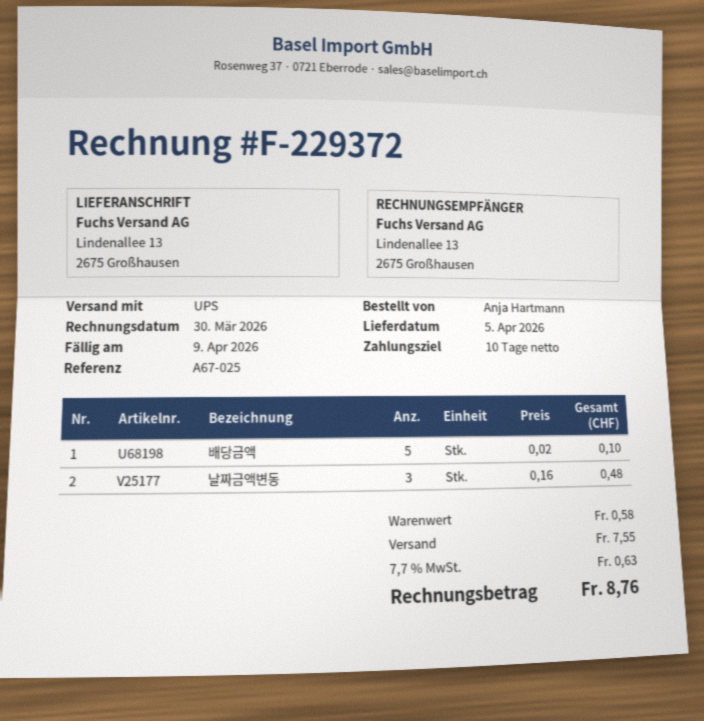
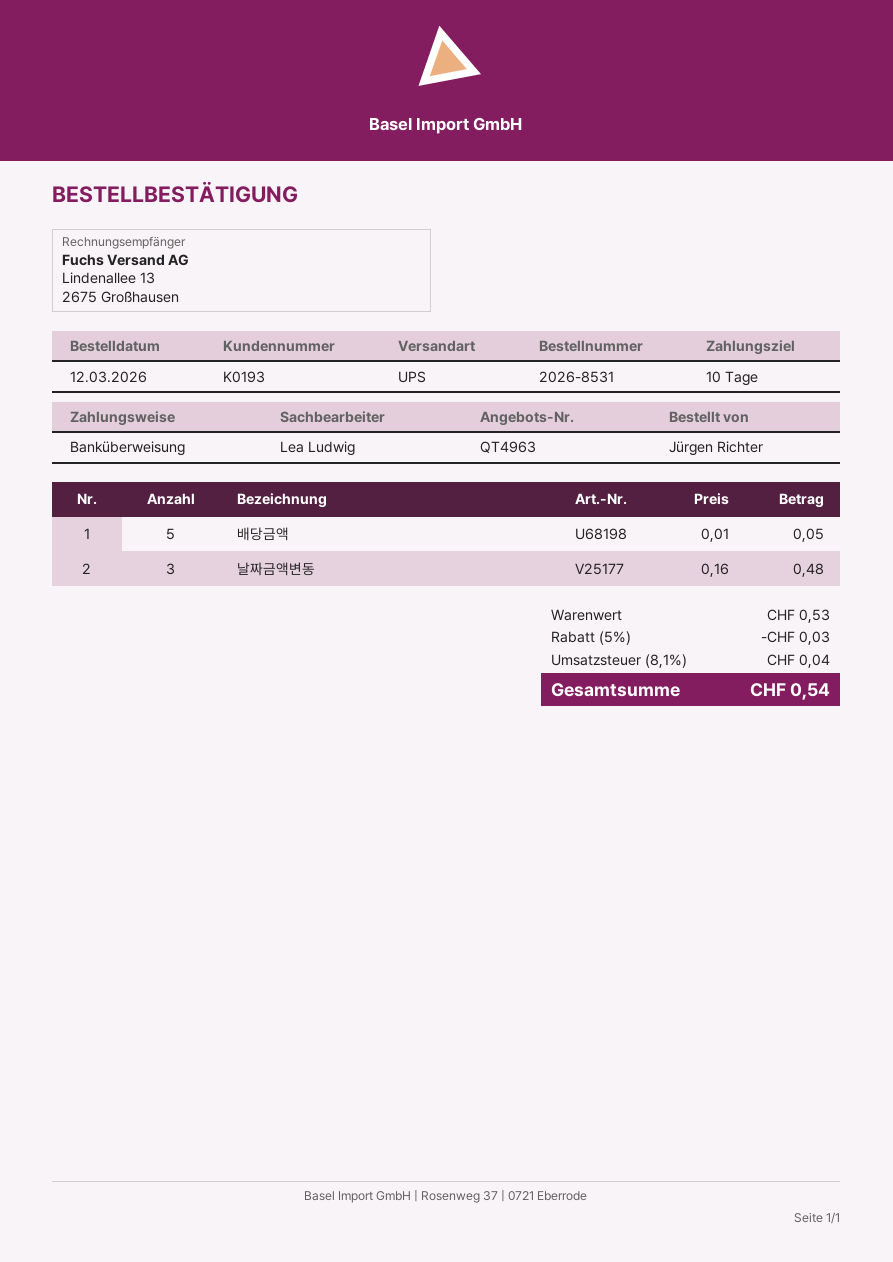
ordered by: Anja Hartmann -> Jürgen Richter
배당금액: 5 x 0.02 = 0.10 -> 5 x 0.01 = 0.05
subtotal: 0.58 -> 0.53
discount: none -> 5% = 0.03
shipping: 7.55 -> none
tax: 7.7% = 0.63 -> 8.1% = 0.04
total: 8.76 -> 0.54

